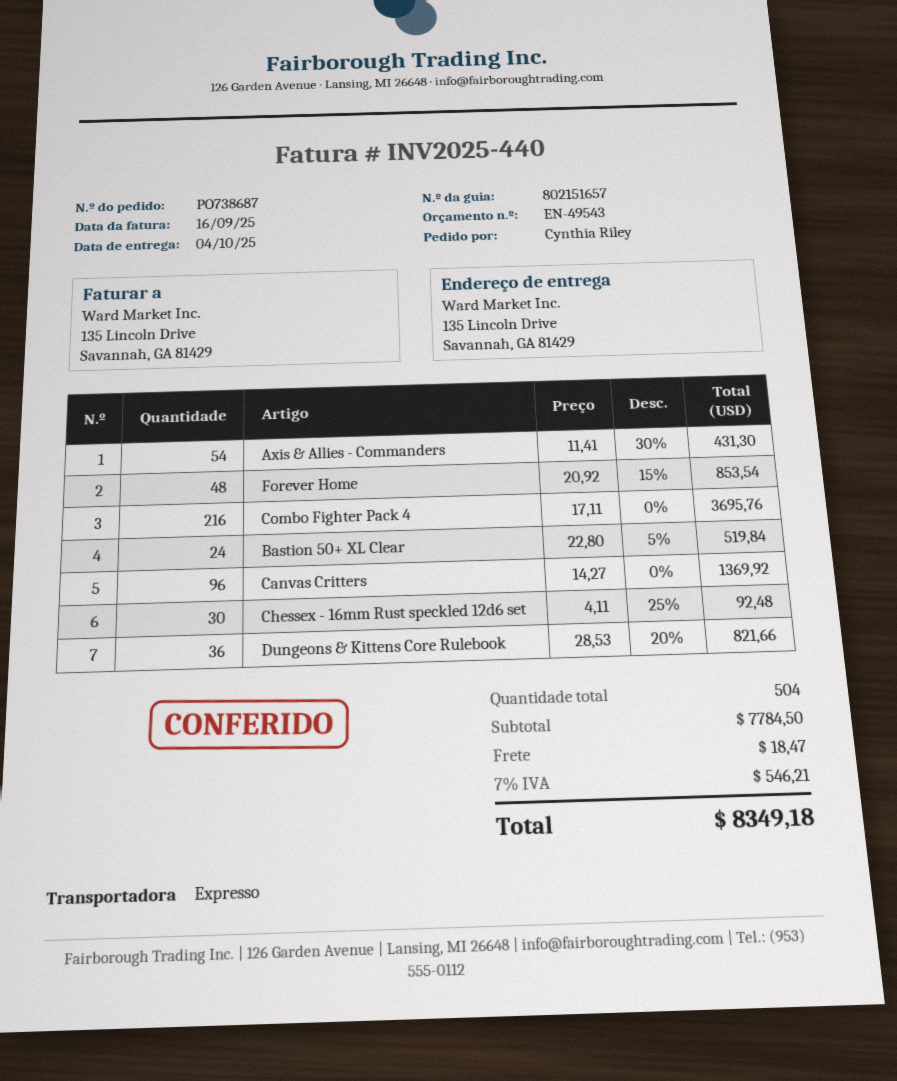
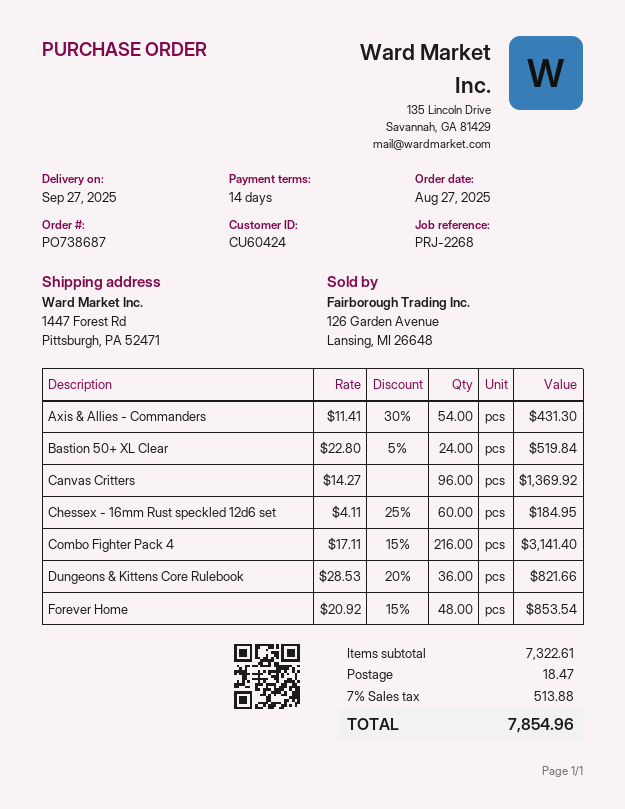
delivery date: 2025-10-04 -> 2025-09-27
ship to: 135 Lincoln Drive, Savannah, GA 81429 -> 1447 Forest Rd, Pittsburgh, PA 52471
Combo Fighter Pack 4: 216 x 17.11 = 3695.76 -> 216 x 17.11 - 15% = 3141.40
Chessex - 16mm Rust speckled 12d6 set: 30 x 4.11 - 25% = 92.48 -> 60 x 4.11 - 25% = 184.95
subtotal: 7784.50 -> 7322.61
tax: 7% = 546.21 -> 7% = 513.88
total: 8349.18 -> 7854.96

